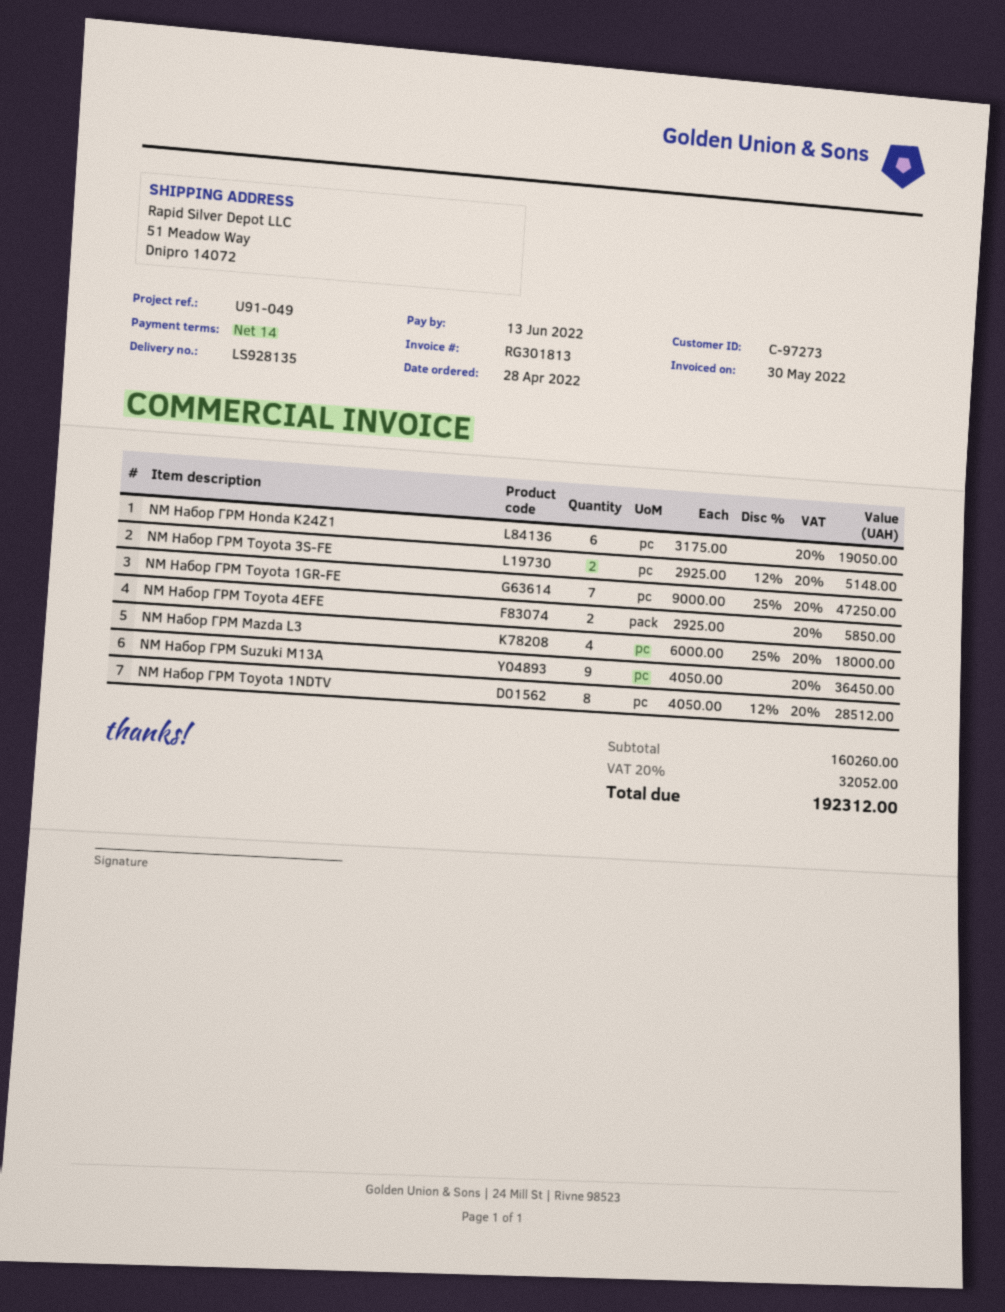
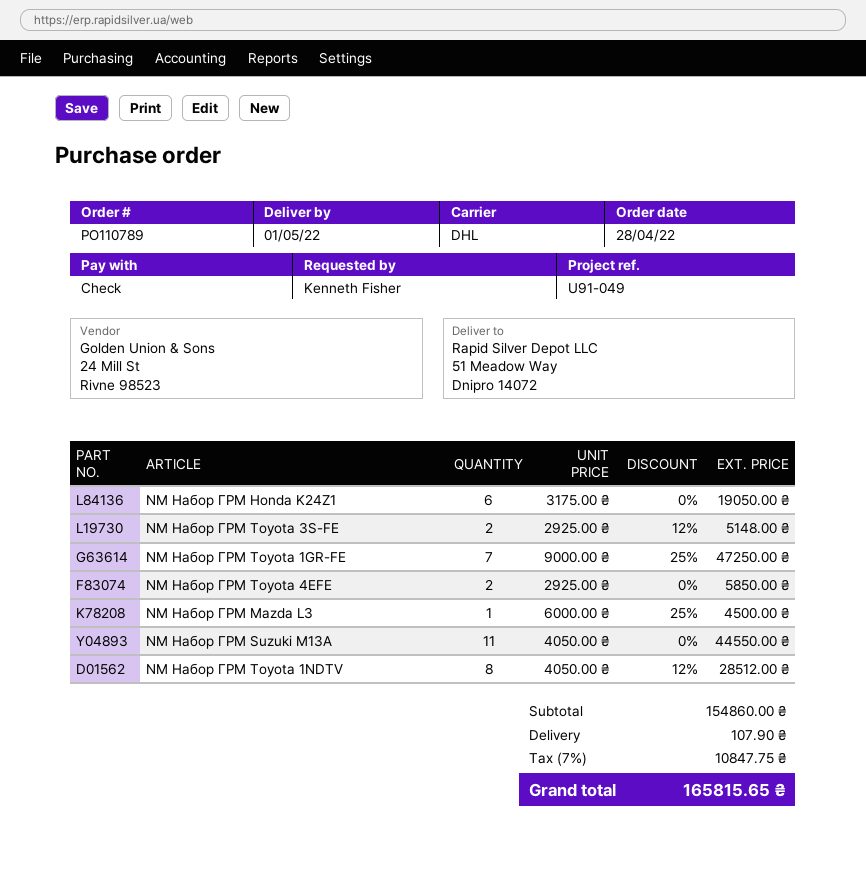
NM Набор ГРМ Mazda L3: 4 x 6000.00 - 25% = 18000.00 -> 1 x 6000.00 - 25% = 4500.00
NM Набор ГРМ Suzuki M13A: 9 x 4050.00 = 36450.00 -> 11 x 4050.00 = 44550.00
subtotal: 160260.00 -> 154860.00
shipping: none -> 107.90
tax: 20% = 32052.00 -> 7% = 10847.75
total: 192312.00 -> 165815.65

